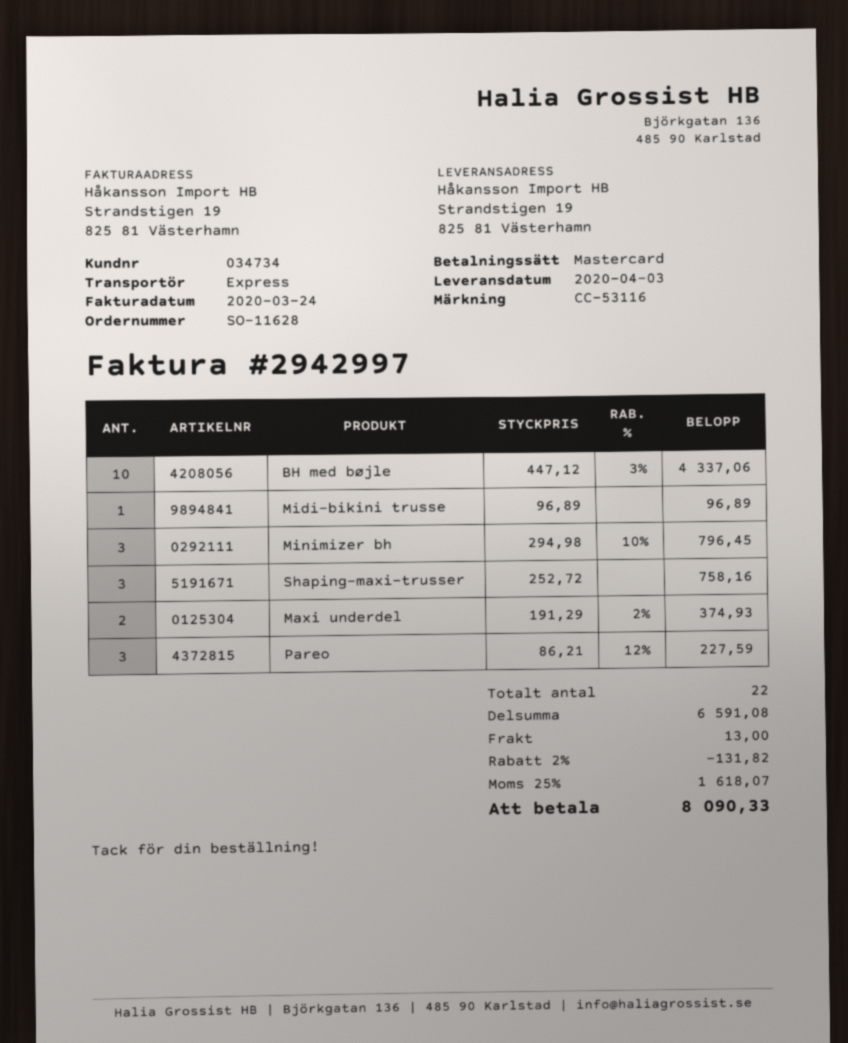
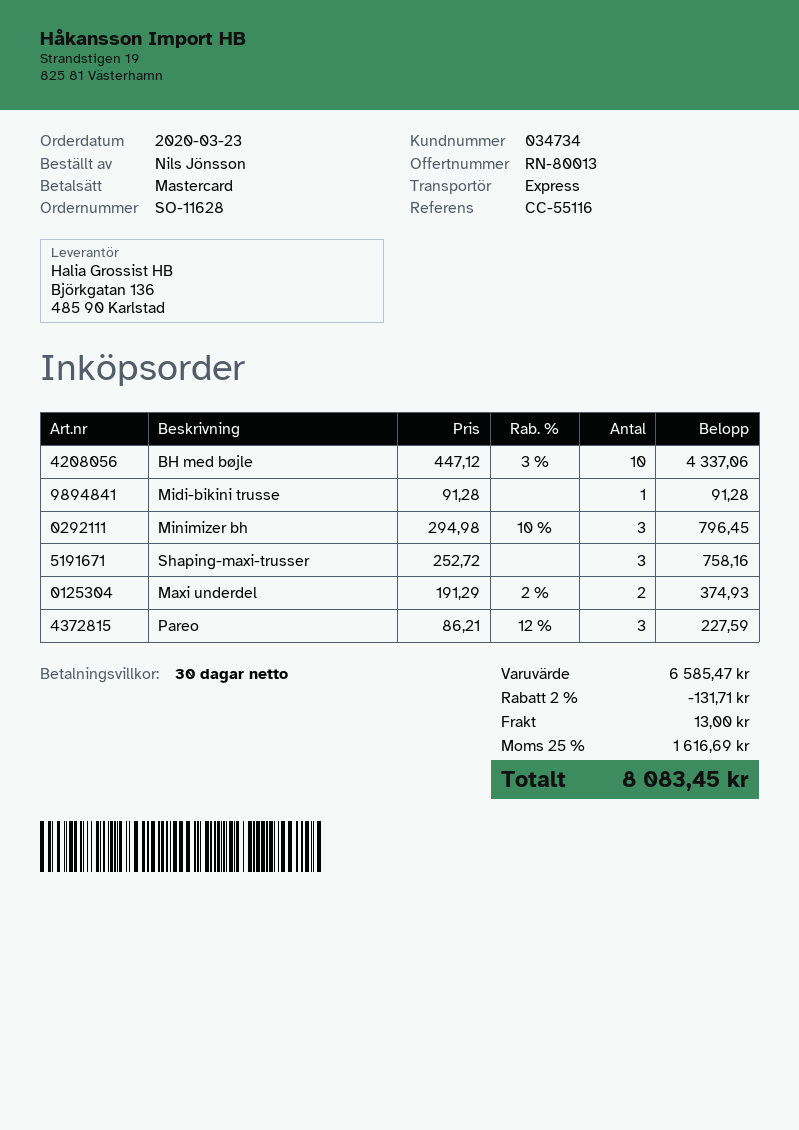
reference: CC-53116 -> CC-55116
Midi-bikini trusse: 1 x 96.89 = 96.89 -> 1 x 91.28 = 91.28
subtotal: 6591.08 -> 6585.47
discount: 2% = 131.82 -> 2% = 131.71
tax: 25% = 1618.07 -> 25% = 1616.69
total: 8090.33 -> 8083.45

